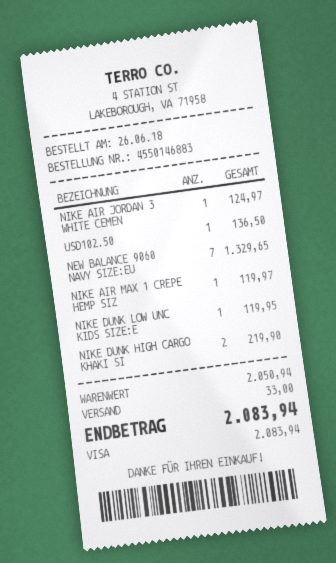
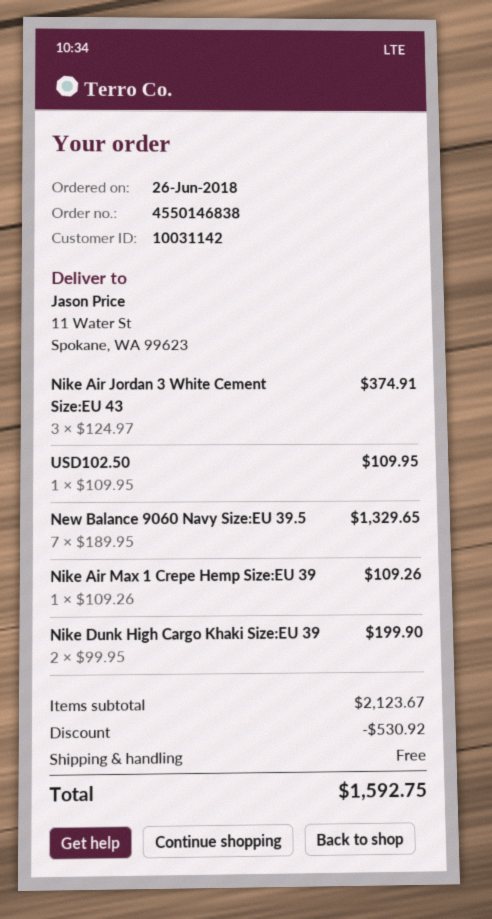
order number: 4550146883 -> 4550146838
NIKE AIR JORDAN 3 WHITE CEMEN: 1 for 124.97 -> 3 for 374.91
USD102.50: 1 for 136.50 -> 1 for 109.95
NIKE AIR MAX 1 CREPE HEMP SIZ: 1 for 119.97 -> 1 for 109.26
NIKE DUNK LOW UNC KIDS SIZE:E: 1 for 119.95 -> none
NIKE DUNK HIGH CARGO KHAKI SI: 2 for 219.90 -> 2 for 199.90
subtotal: 2050.94 -> 2123.67
discount: none -> 530.92
shipping: 33.00 -> 0.00
total: 2083.94 -> 1592.75

